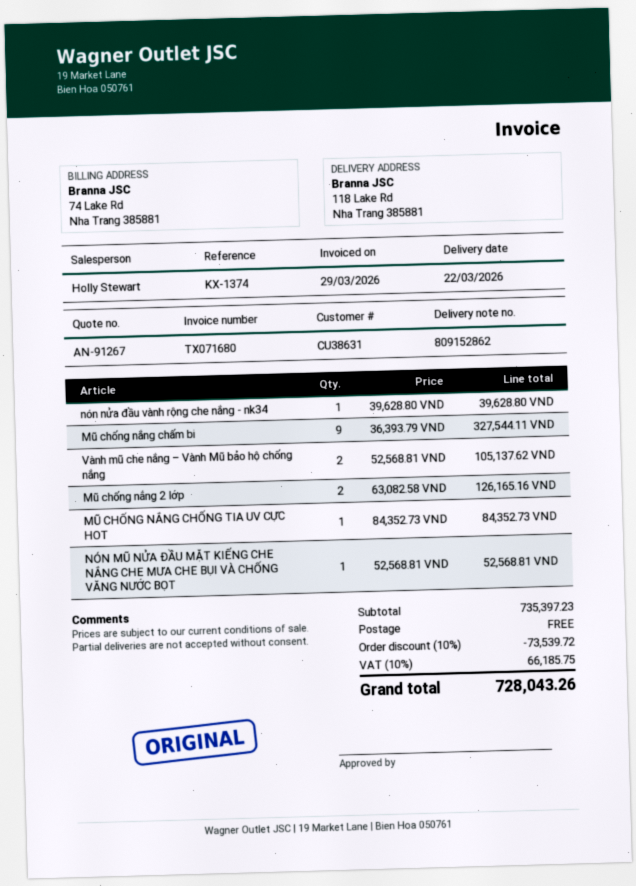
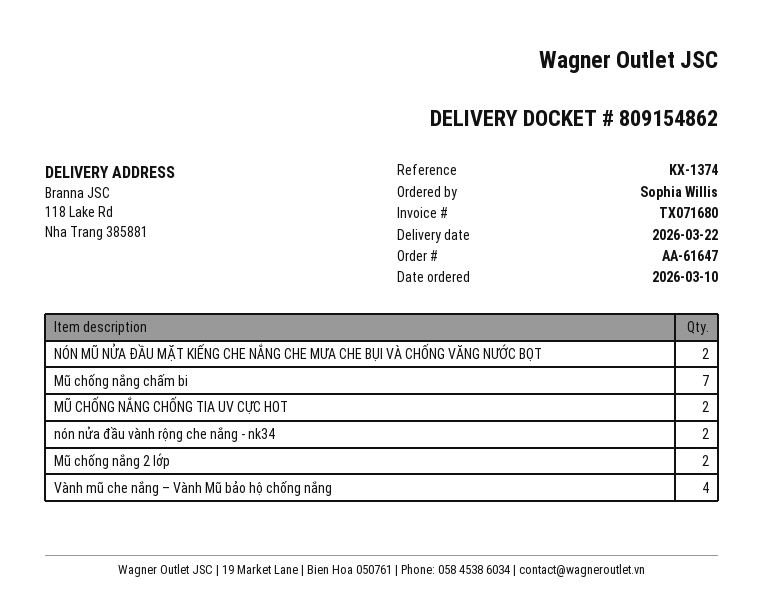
delivery note number: 809152862 -> 809154862
nón nửa đầu vành rộng che nắng - nk34: 1 -> 2
Mũ chống nắng chấm bi: 9 -> 7
Vành mũ che nắng – Vành Mũ bảo hộ chống nắng: 2 -> 4
MŨ CHỐNG NẮNG CHỐNG TIA UV CỰC HOT: 1 -> 2
NÓN MŨ NỬA ĐẦU MẶT KIẾNG CHE NẮNG CHE MƯA CHE BỤI VÀ CHỐNG VĂNG NƯỚC BỌT: 1 -> 2

